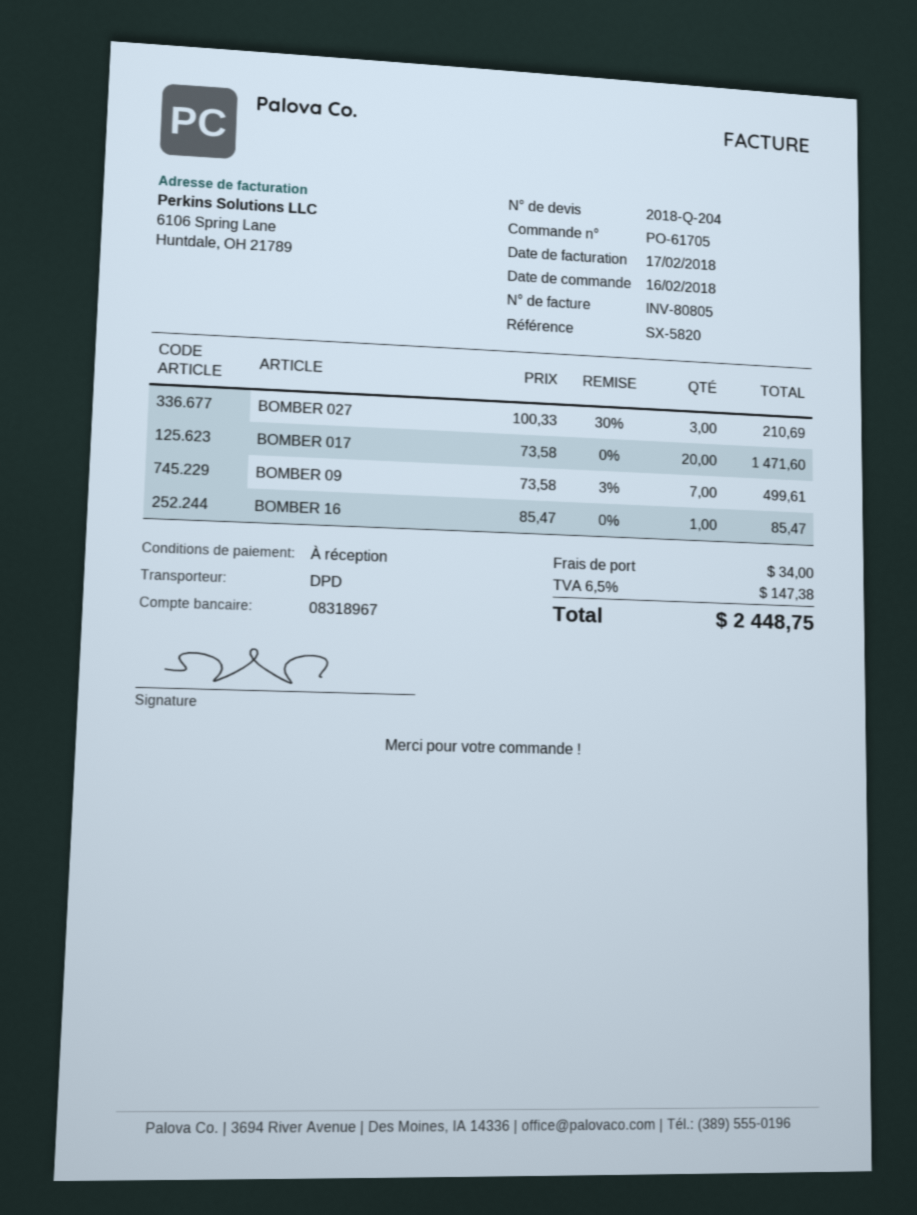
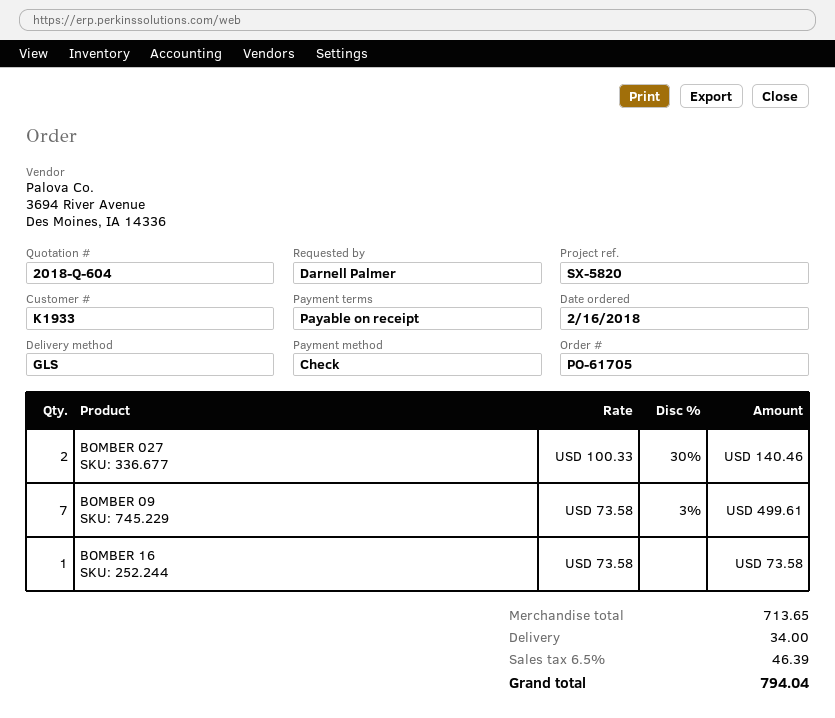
quote number: 2018-Q-204 -> 2018-Q-604
shipping method: DPD -> GLS
BOMBER 027: 3 x 100.33 - 30% = 210.69 -> 2 x 100.33 - 30% = 140.46
BOMBER 017: 20 x 73.58 = 1471.60 -> none
BOMBER 16: 1 x 85.47 = 85.47 -> 1 x 73.58 = 73.58
tax: 6.5% = 147.38 -> 6.5% = 46.39
total: 2448.75 -> 794.04

